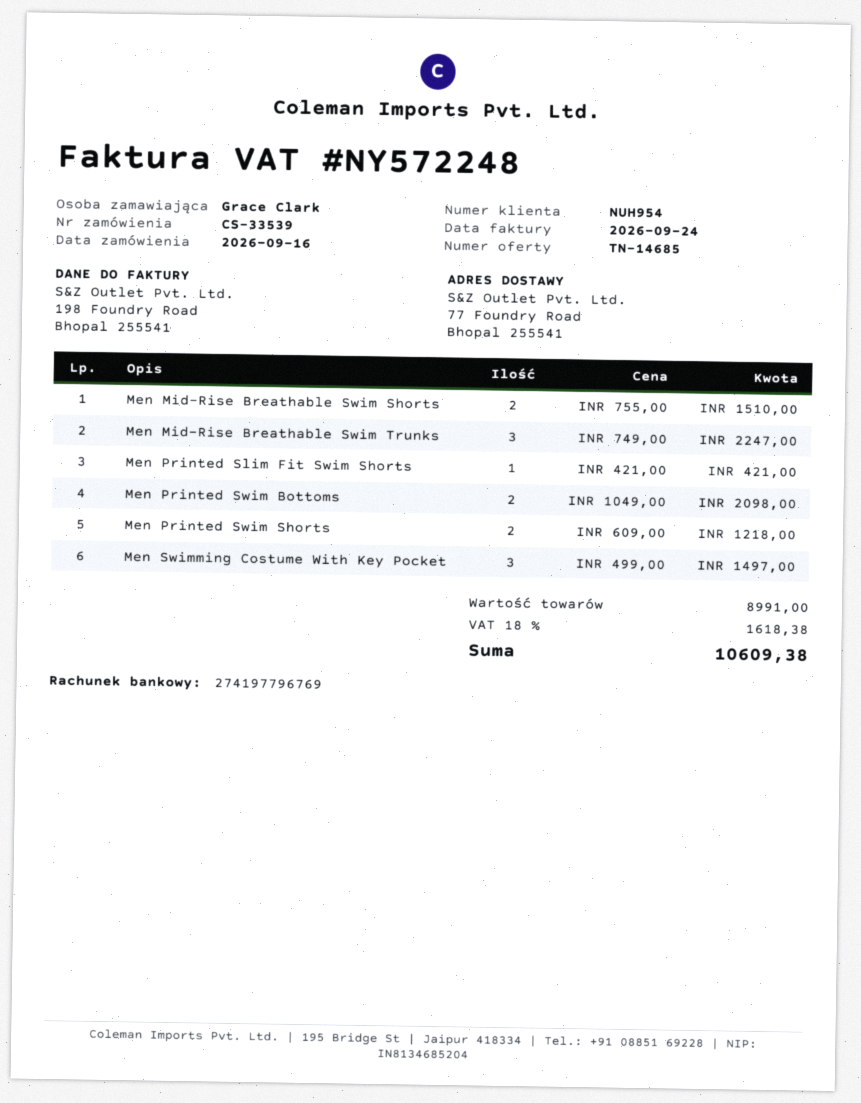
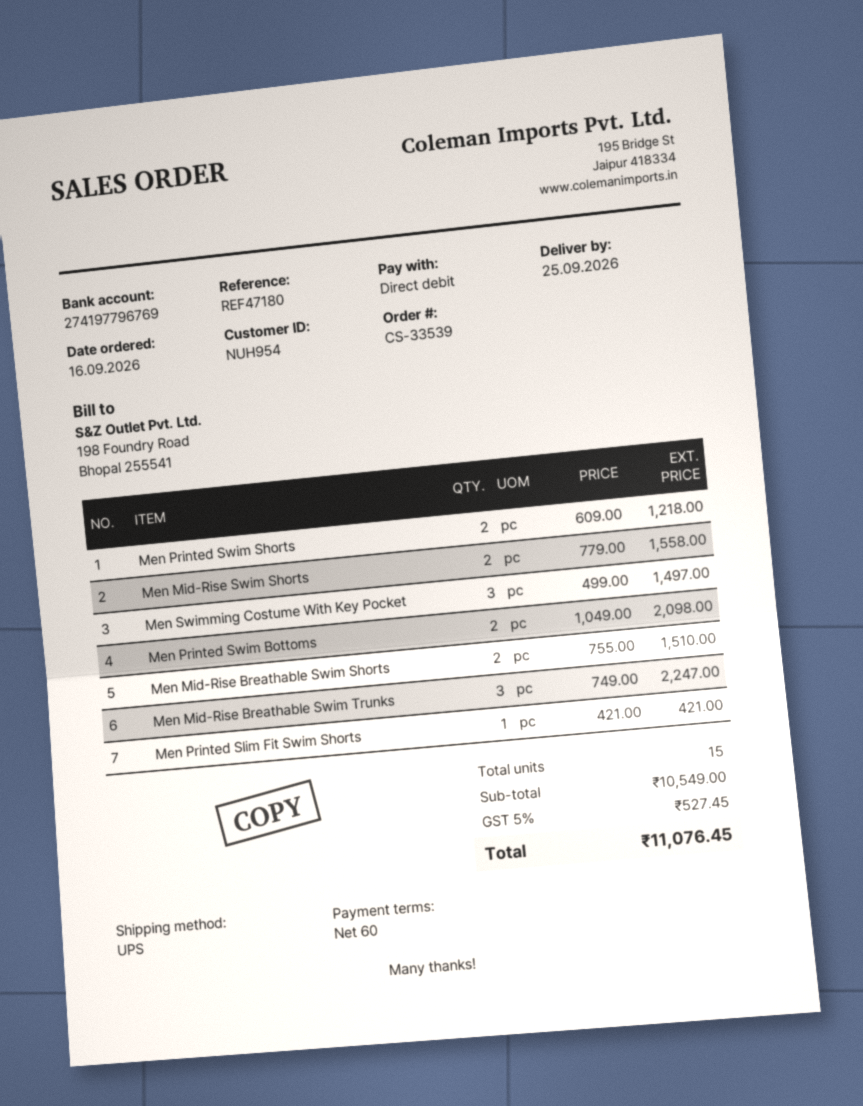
Men Mid-Rise Swim Shorts: none -> 2 x 779.00 = 1558.00
subtotal: 8991.00 -> 10549.00
tax: 18% = 1618.38 -> 5% = 527.45
total: 10609.38 -> 11076.45

